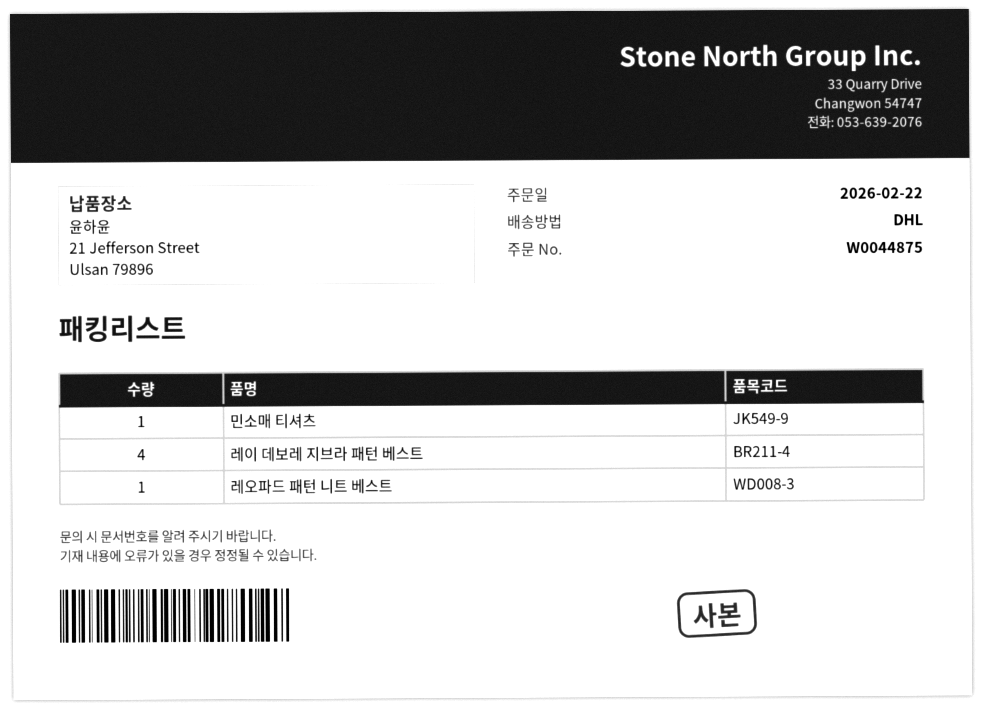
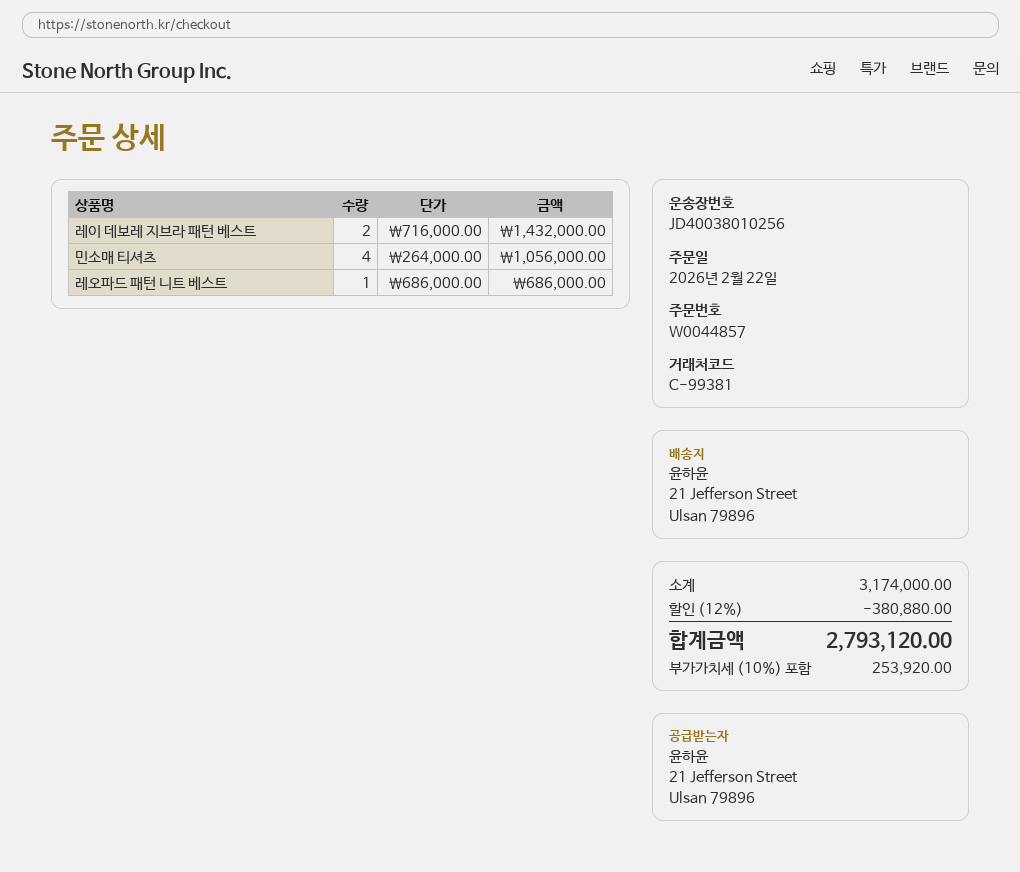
order number: W0044875 -> W0044857
민소매 티셔츠: 1 -> 4
레이 데보레 지브라 패턴 베스트: 4 -> 2

